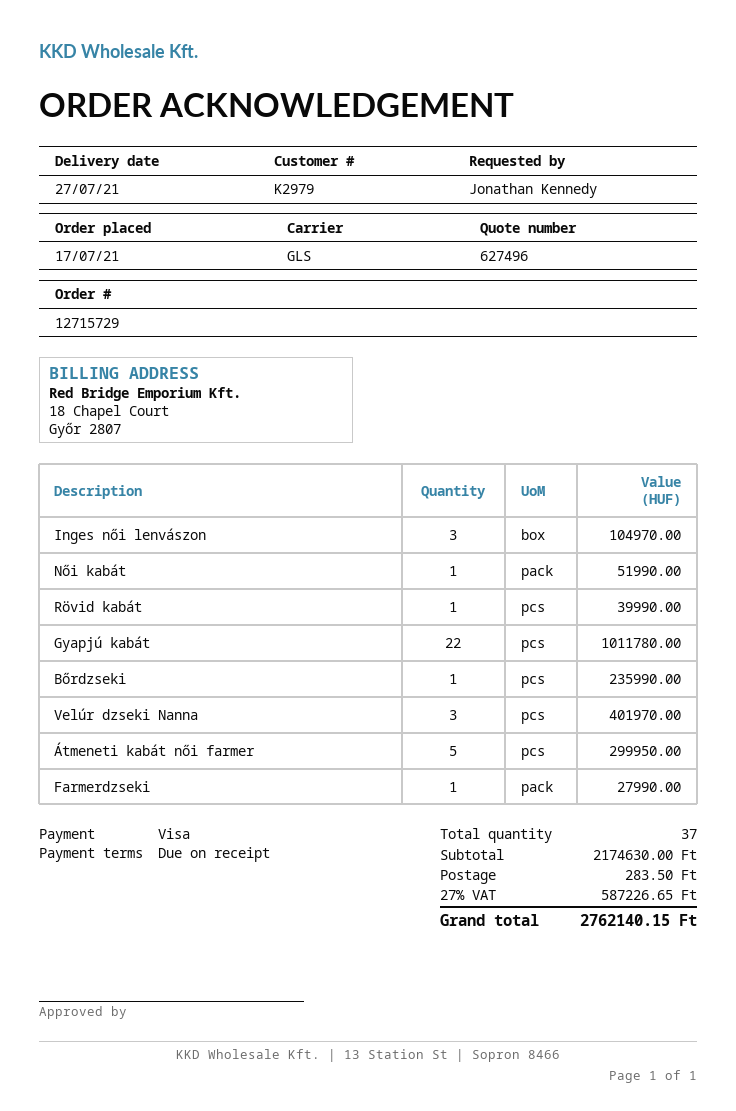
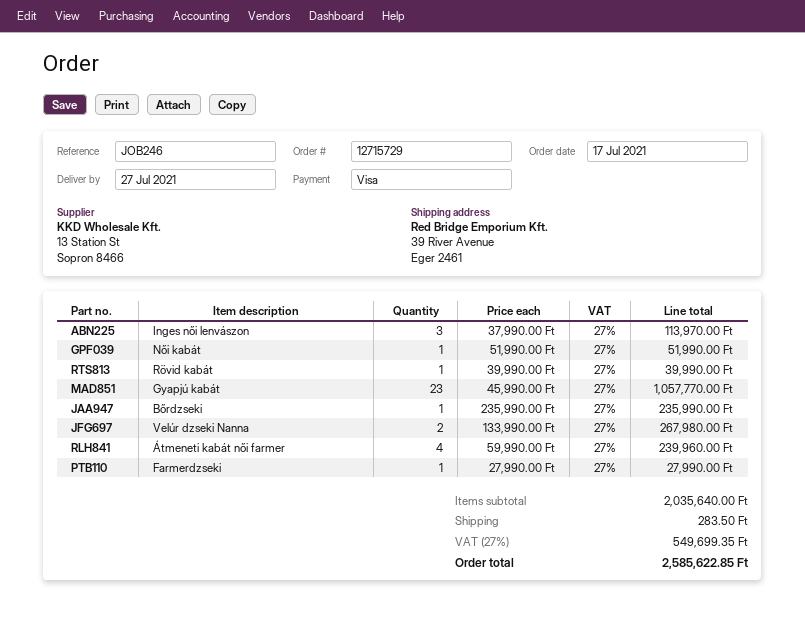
Inges női lenvászon: 3 for 104970.00 -> 3 for 113970.00
Gyapjú kabát: 22 for 1011780.00 -> 23 for 1057770.00
Velúr dzseki Nanna: 3 for 401970.00 -> 2 for 267980.00
Átmeneti kabát női farmer: 5 for 299950.00 -> 4 for 239960.00
subtotal: 2174630.00 -> 2035640.00
tax: 27% = 587226.65 -> 27% = 549699.35
total: 2762140.15 -> 2585622.85

